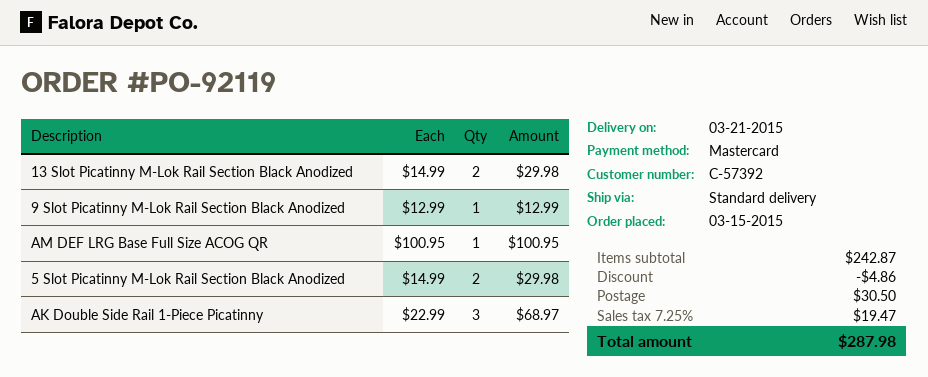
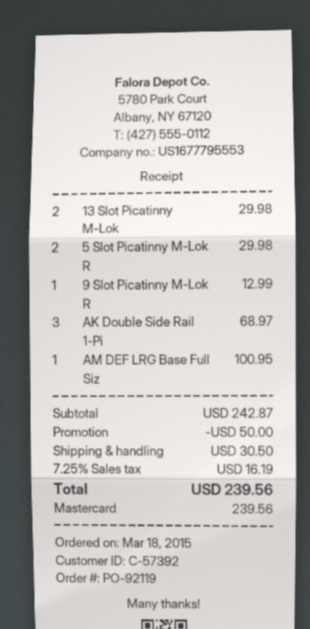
order date: 2015-03-15 -> 2015-03-18
discount: 4.86 -> 50.00
tax: 7.25% = 19.47 -> 7.25% = 16.19
total: 287.98 -> 239.56

